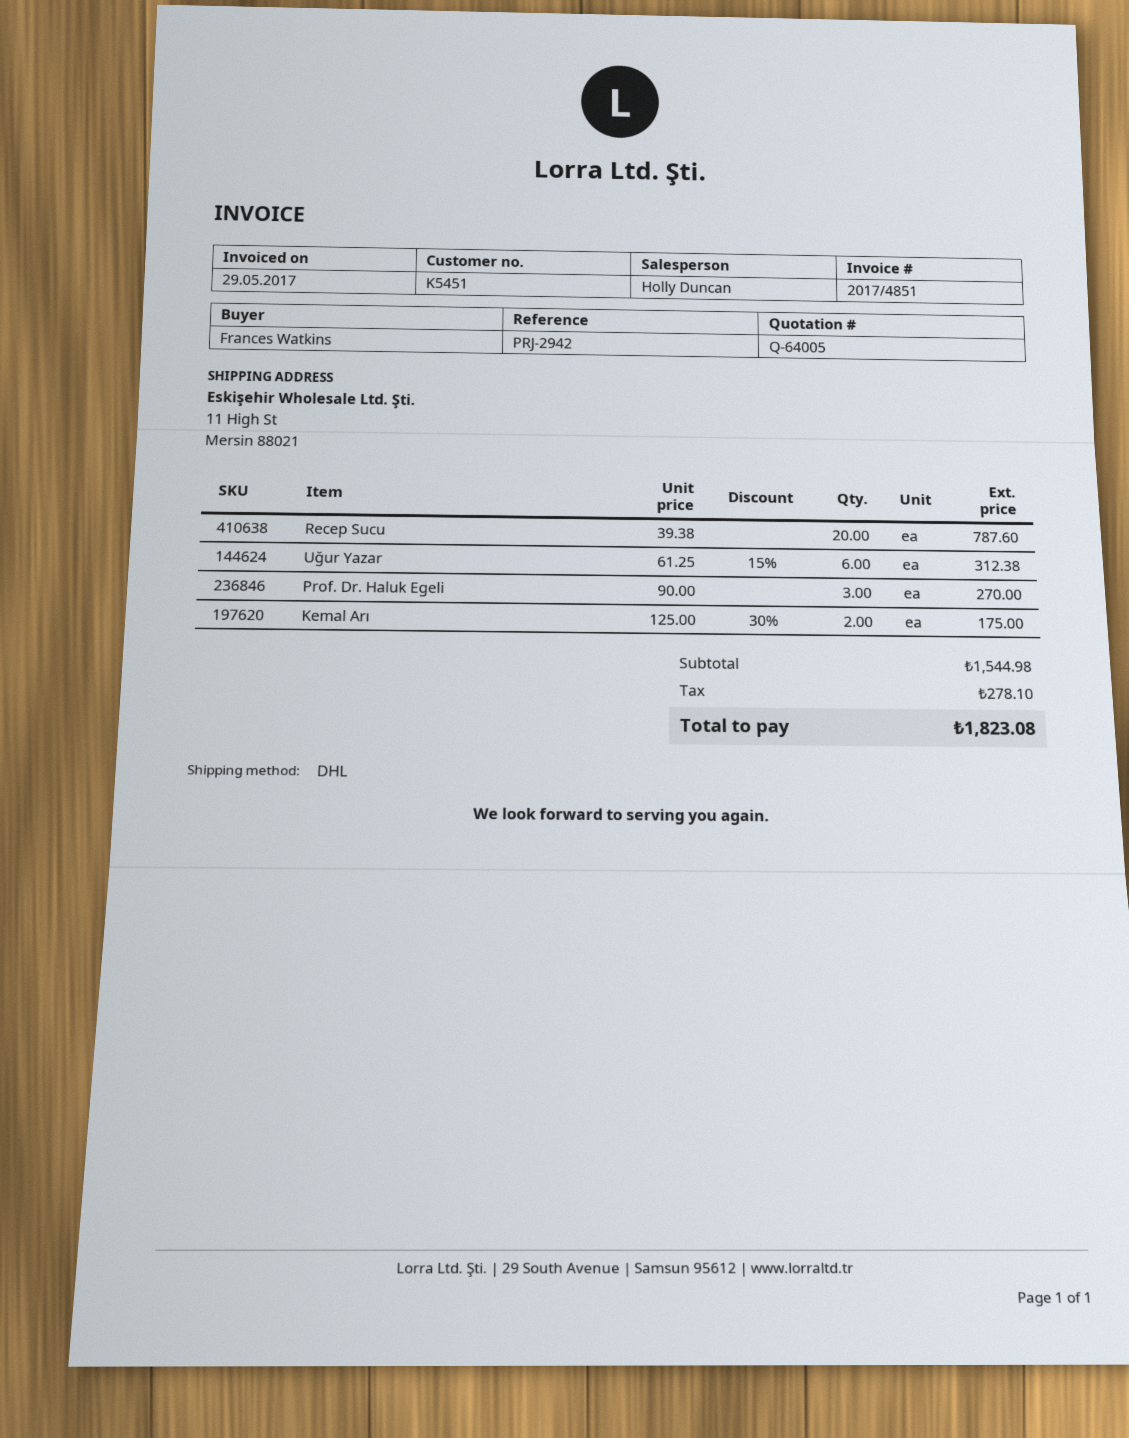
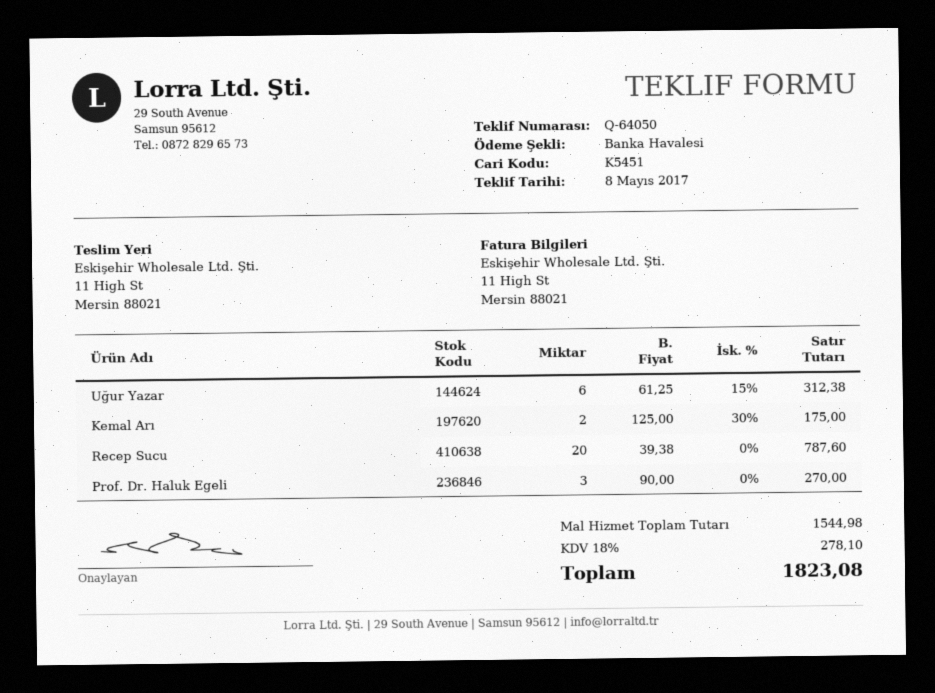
quote number: Q-64005 -> Q-64050

